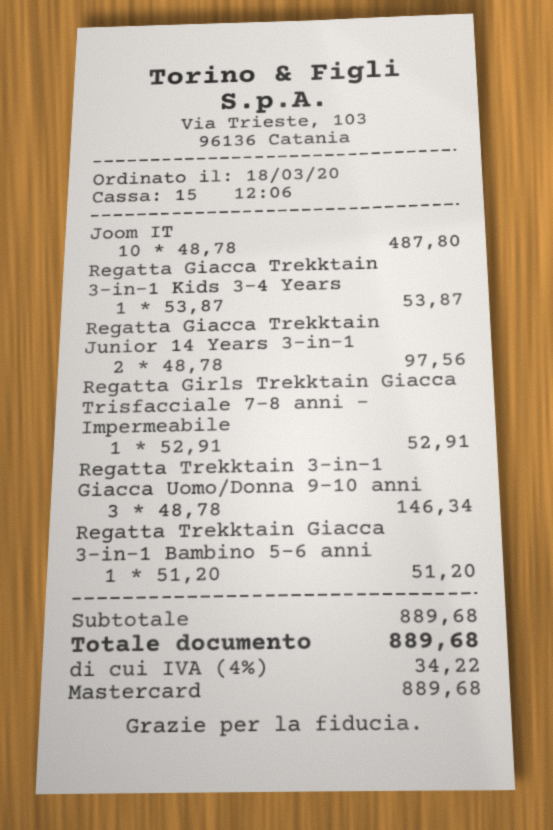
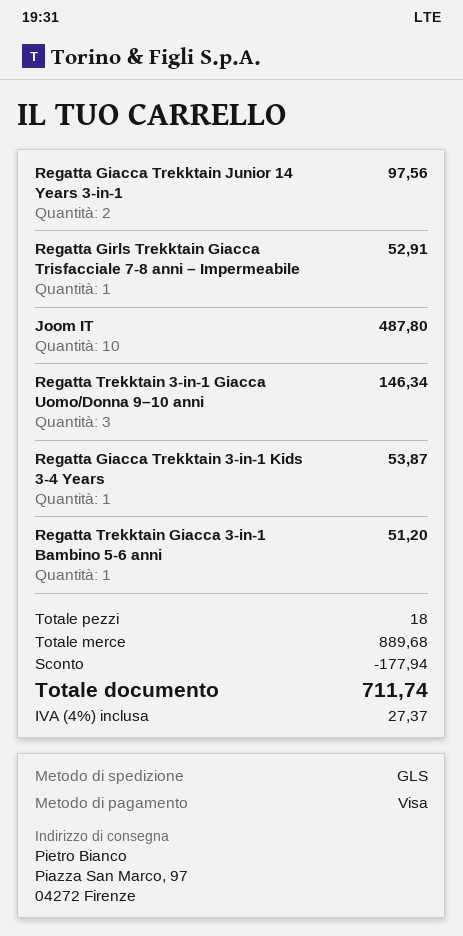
payment method: Mastercard -> Visa
discount: none -> 177.94
tax: 4% = 34.22 -> 4% = 27.37
total: 889.68 -> 711.74

